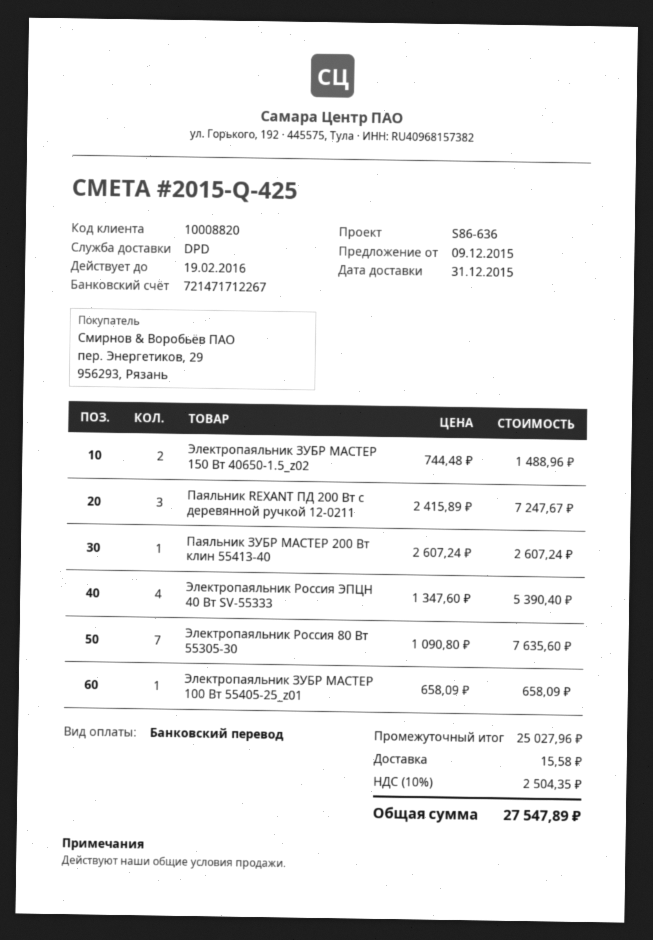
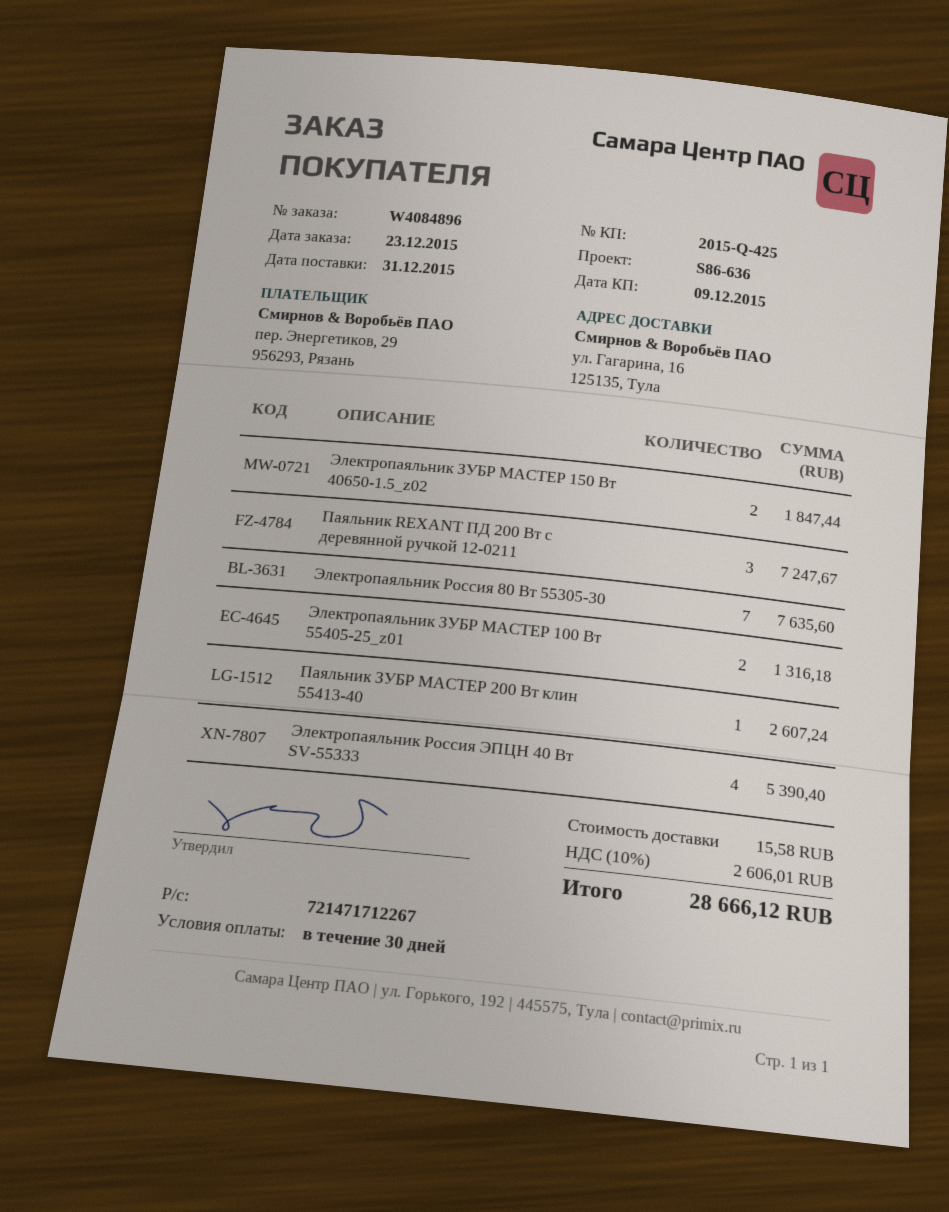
Электропаяльник ЗУБР МАСТЕР 150 Вт 40650-1.5_z02: 2 for 1488.96 -> 2 for 1847.44
Электропаяльник ЗУБР МАСТЕР 100 Вт 55405-25_z01: 1 for 658.09 -> 2 for 1316.18
tax: 10% = 2504.35 -> 10% = 2606.01
total: 27547.89 -> 28666.12

